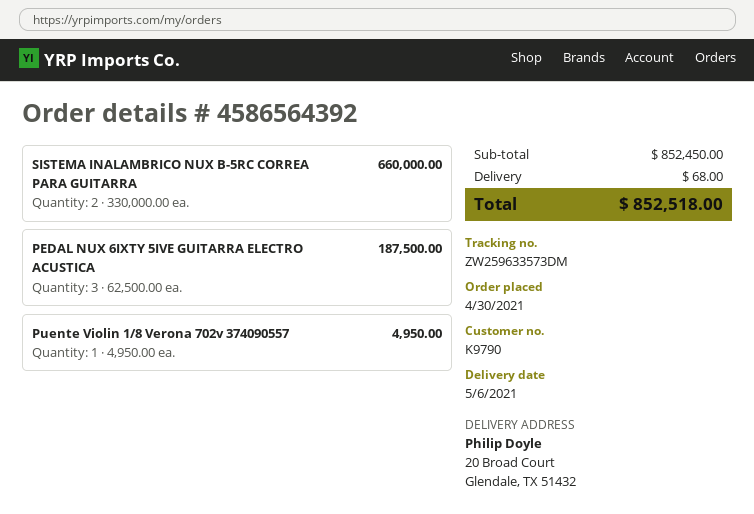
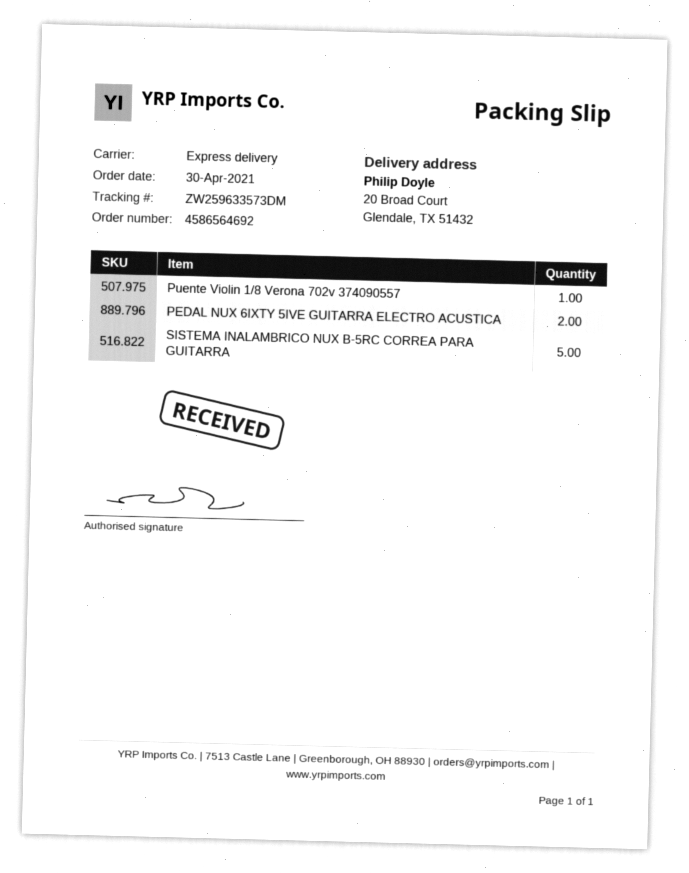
order number: 4586564392 -> 4586564692
SISTEMA INALAMBRICO NUX B-5RC CORREA PARA GUITARRA: 2 -> 5
PEDAL NUX 6IXTY 5IVE GUITARRA ELECTRO ACUSTICA: 3 -> 2

